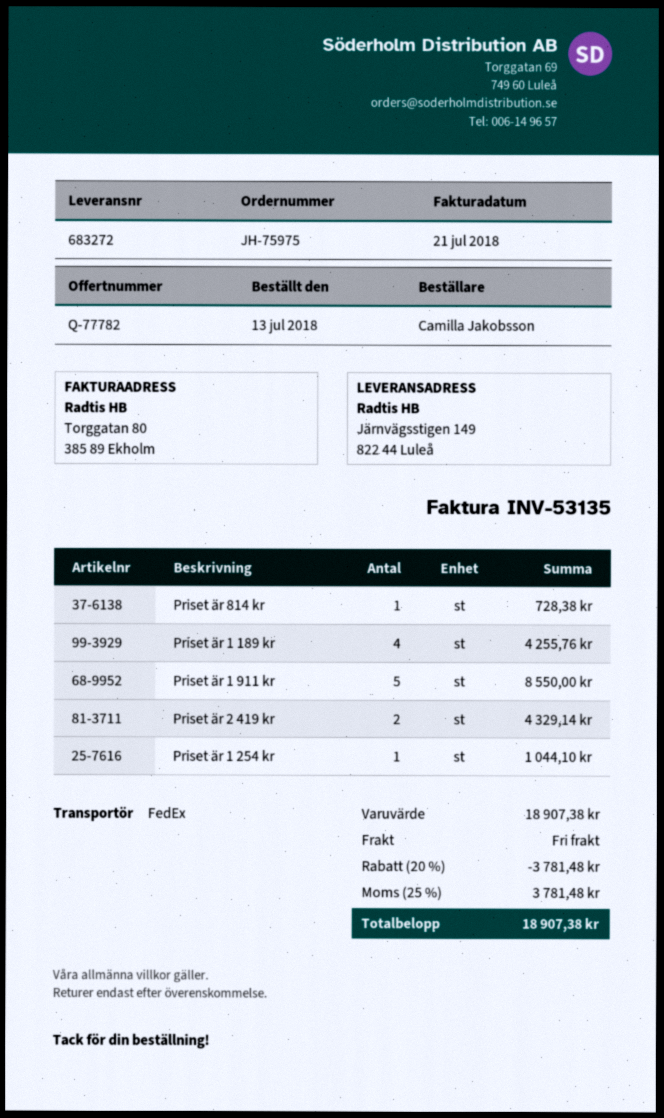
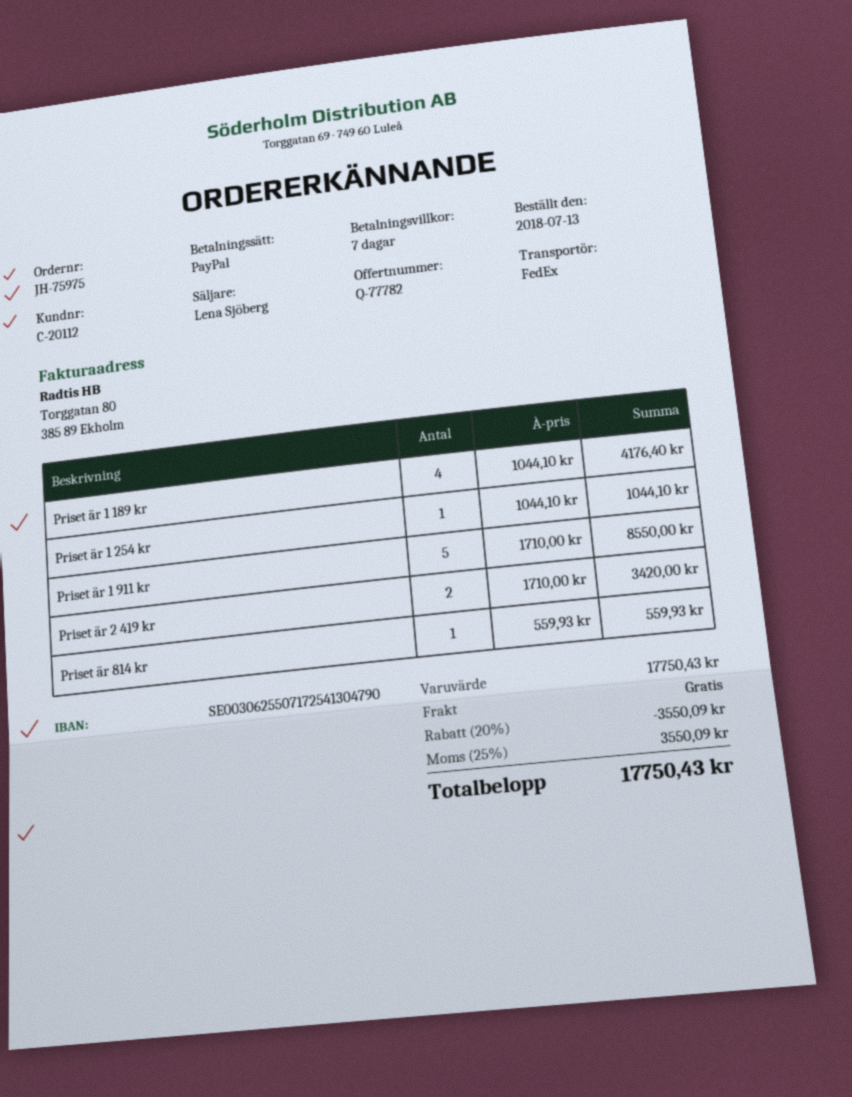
Priset är 814 kr: 1 for 728.38 -> 1 for 559.93
Priset är 1 189 kr: 4 for 4255.76 -> 4 for 4176.40
Priset är 2 419 kr: 2 for 4329.14 -> 2 for 3420.00
subtotal: 18907.38 -> 17750.43
discount: 20% = 3781.48 -> 20% = 3550.09
tax: 25% = 3781.48 -> 25% = 3550.09
total: 18907.38 -> 17750.43

